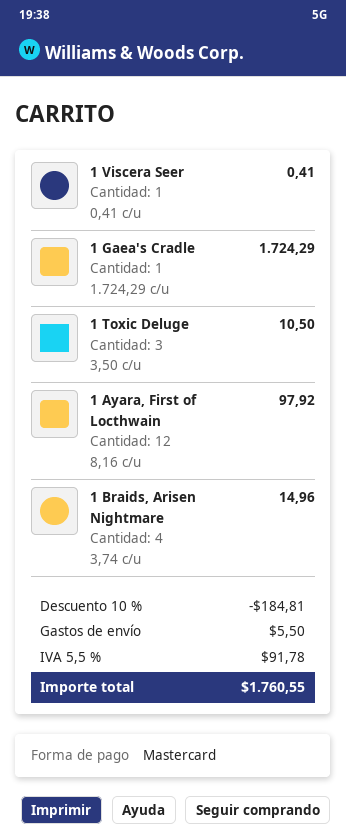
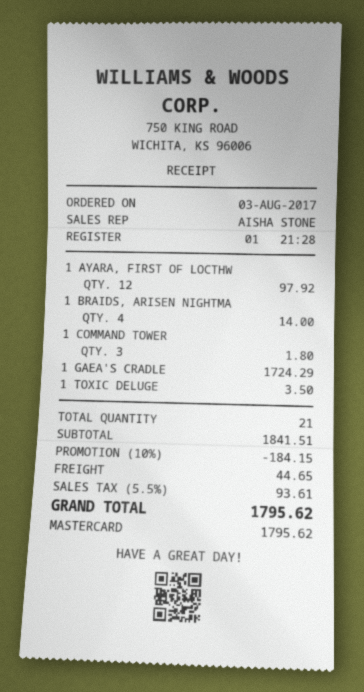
1 Viscera Seer: 1 for 0.41 -> none
1 Toxic Deluge: 3 for 10.50 -> 1 for 3.50
1 Braids, Arisen Nightmare: 4 for 14.96 -> 4 for 14.00
1 COMMAND TOWER: none -> 3 for 1.80
discount: 10% = 184.81 -> 10% = 184.15
shipping: 5.50 -> 44.65
tax: 5.5% = 91.78 -> 5.5% = 93.61
total: 1760.55 -> 1795.62

